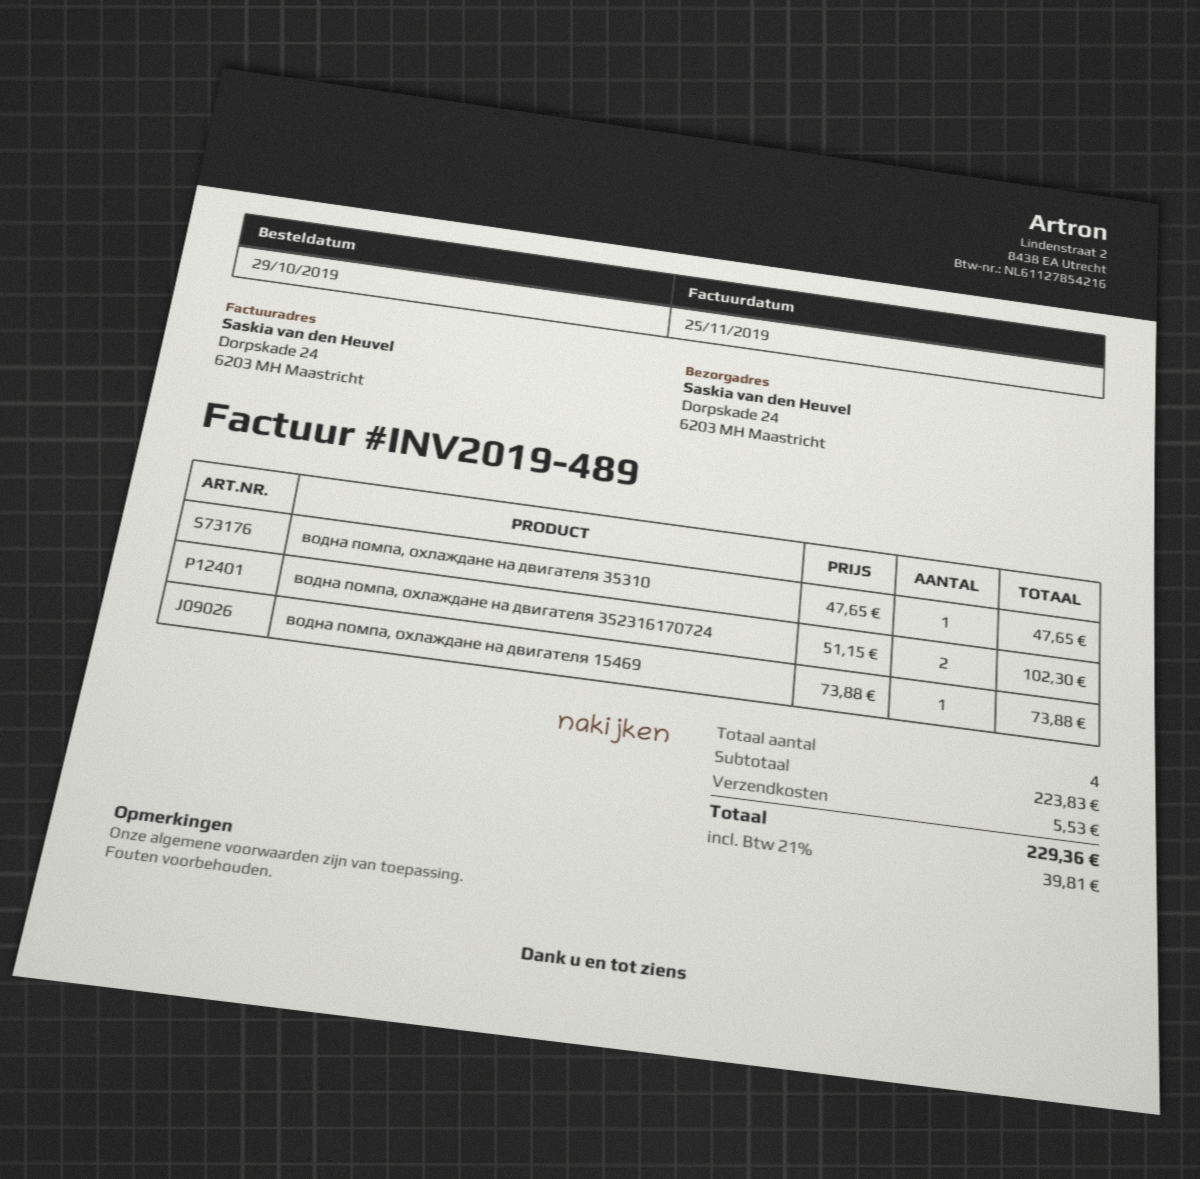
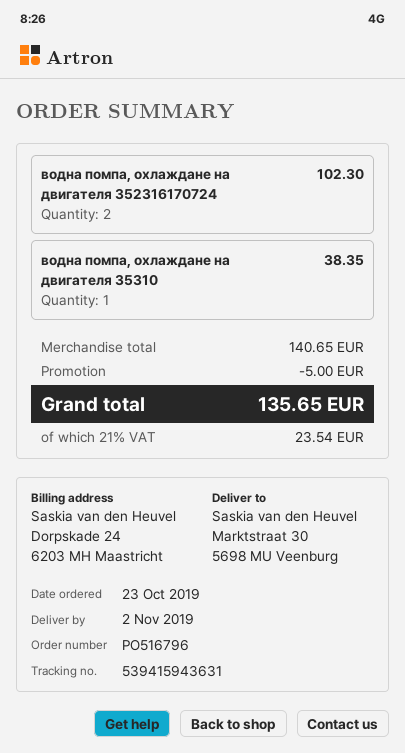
order date: 2019-10-29 -> 2019-10-23
ship to: Dorpskade 24, 6203 MH Maastricht -> Marktstraat 30, 5698 MU Veenburg
водна помпа, охлаждане на двигателя 35310: 1 for 47.65 -> 1 for 38.35
водна помпа, охлаждане на двигателя 15469: 1 for 73.88 -> none
subtotal: 223.83 -> 140.65
discount: none -> 5.00
shipping: 5.53 -> none
tax: 21% = 39.81 -> 21% = 23.54
total: 229.36 -> 135.65

